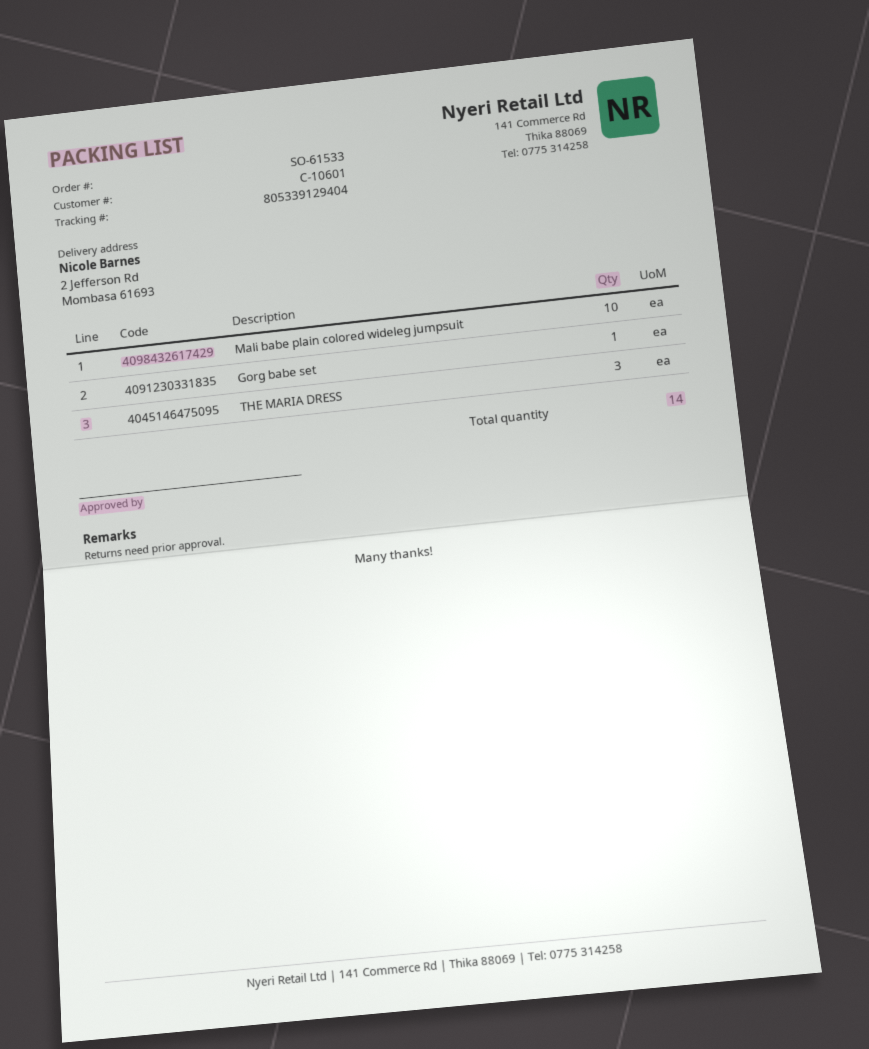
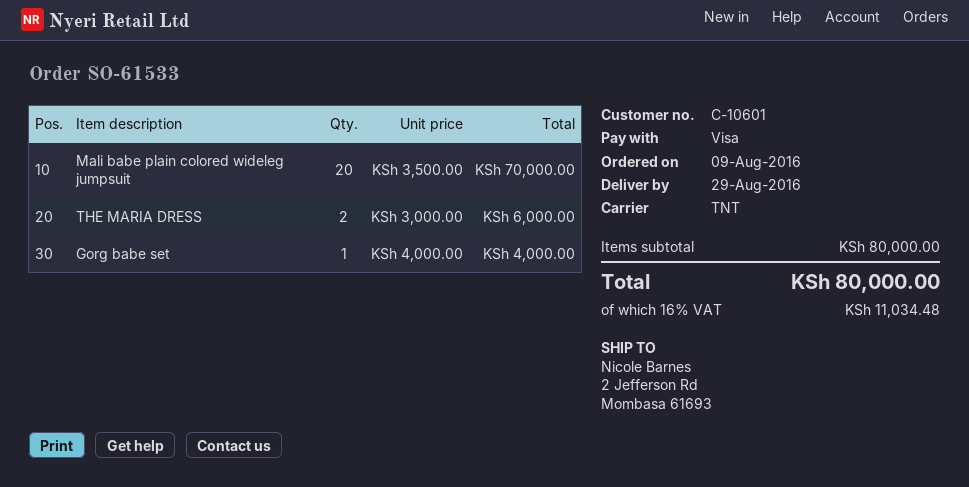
Mali babe plain colored wideleg jumpsuit: 10 -> 20
THE MARIA DRESS: 3 -> 2

